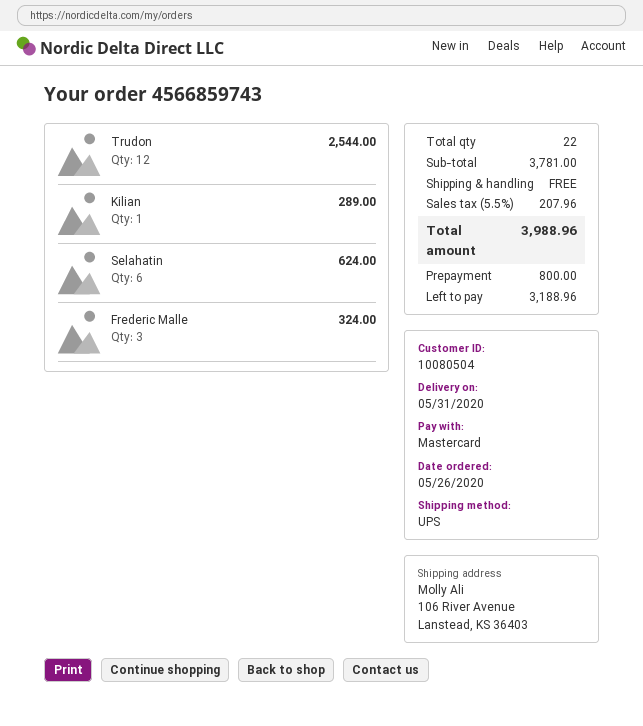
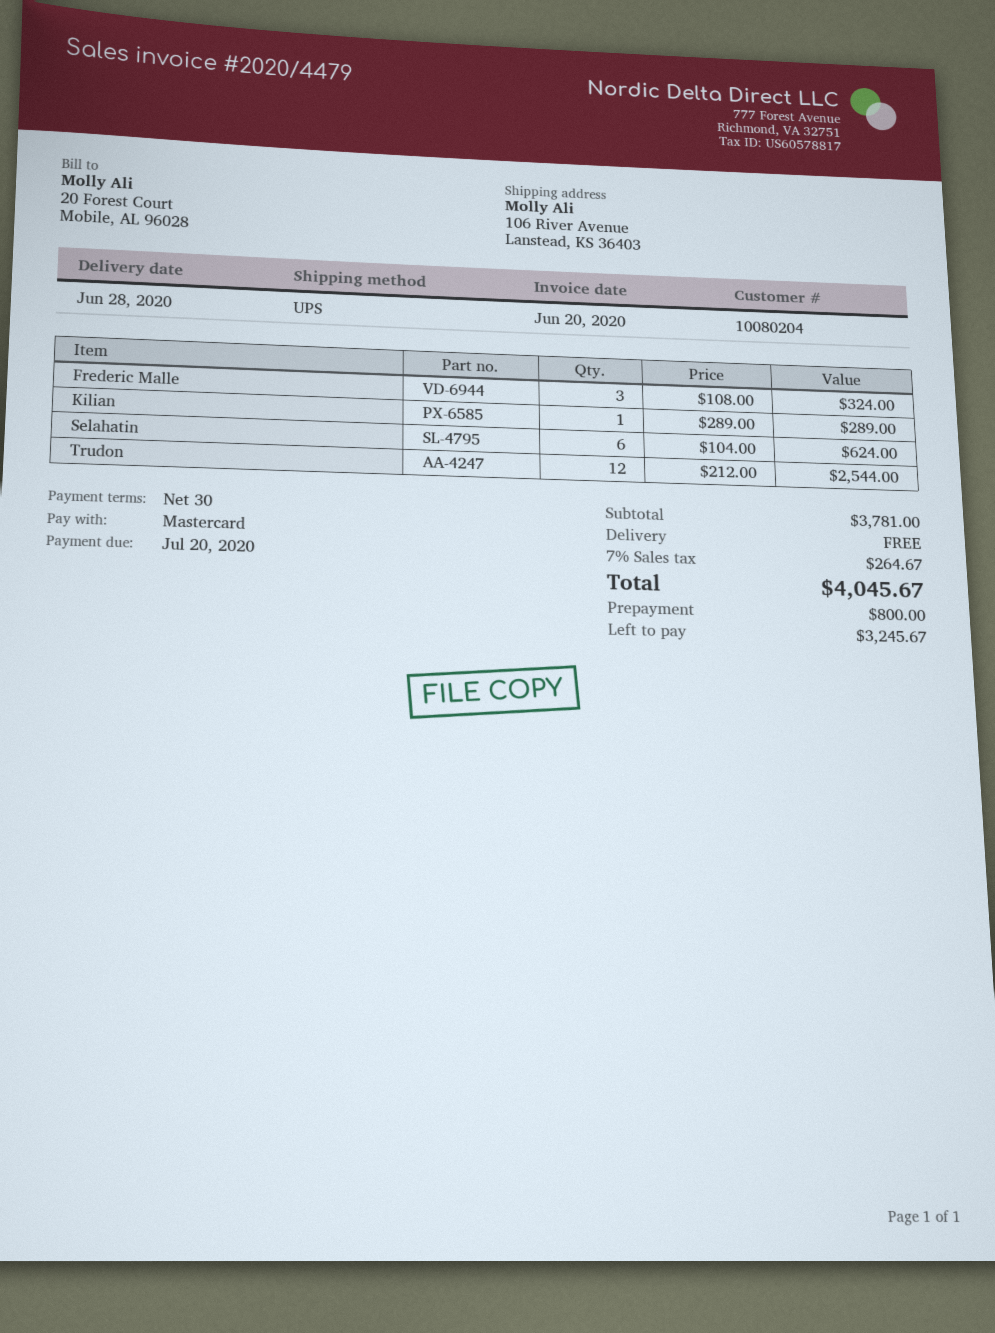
delivery date: 2020-05-31 -> 2020-06-28
customer number: 10080504 -> 10080204
tax: 5.5% = 207.96 -> 7% = 264.67
total: 3988.96 -> 4045.67
balance: 3188.96 -> 3245.67

